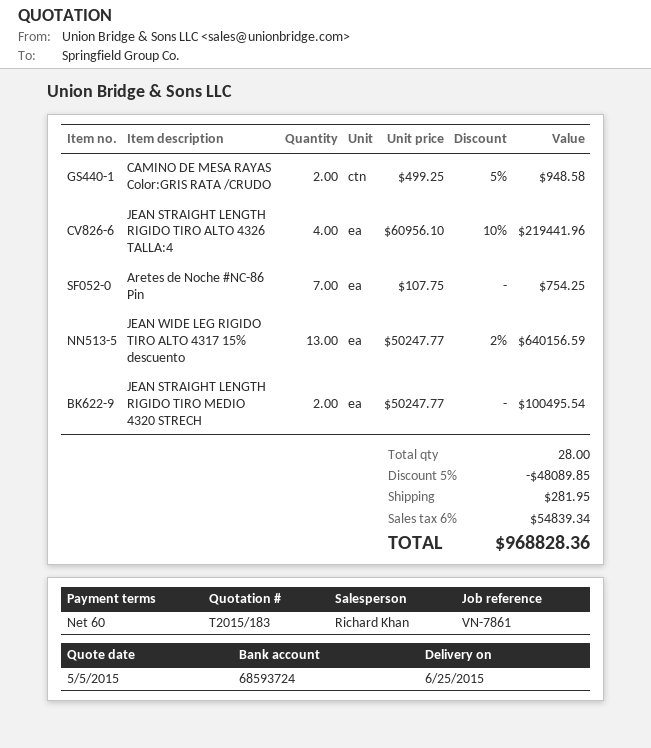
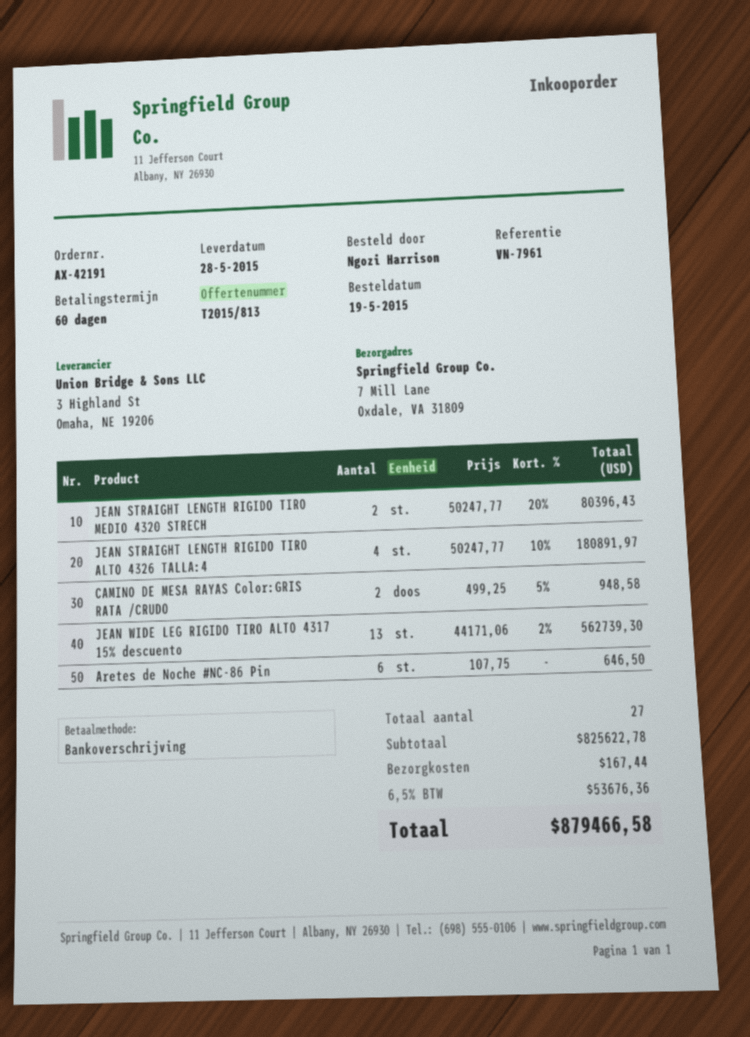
quote number: T2015/183 -> T2015/813
delivery date: 2015-06-25 -> 2015-05-28
reference: VN-7861 -> VN-7961
JEAN STRAIGHT LENGTH RIGIDO TIRO ALTO 4326 TALLA:4: 4 x 60956.10 - 10% = 219441.96 -> 4 x 50247.77 - 10% = 180891.97
Aretes de Noche #NC-86 Pin: 7 x 107.75 = 754.25 -> 6 x 107.75 = 646.50
JEAN WIDE LEG RIGIDO TIRO ALTO 4317 15% descuento: 13 x 50247.77 - 2% = 640156.59 -> 13 x 44171.06 - 2% = 562739.30
JEAN STRAIGHT LENGTH RIGIDO TIRO MEDIO 4320 STRECH: 2 x 50247.77 = 100495.54 -> 2 x 50247.77 - 20% = 80396.43
total quantity: 28 -> 27
discount: 5% = 48089.85 -> none
shipping: 281.95 -> 167.44
tax: 6% = 54839.34 -> 6.5% = 53676.36
total: 968828.36 -> 879466.58

